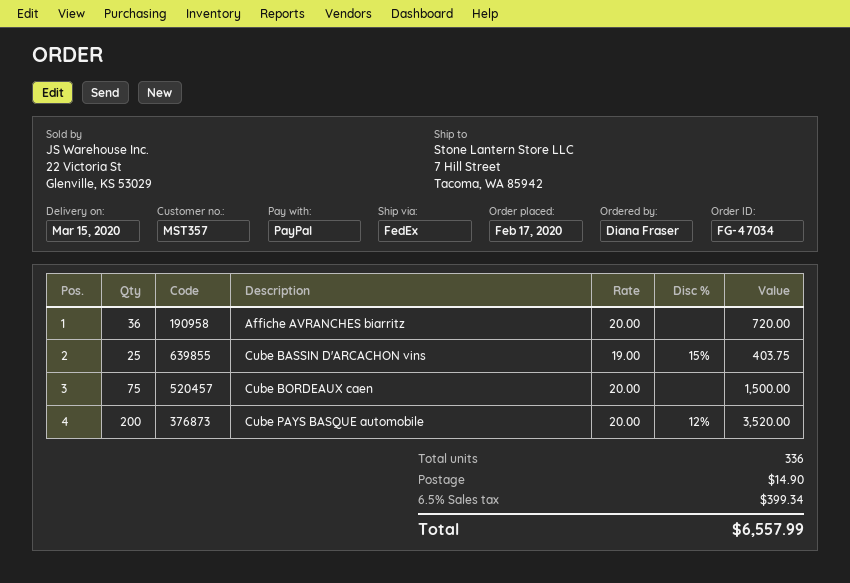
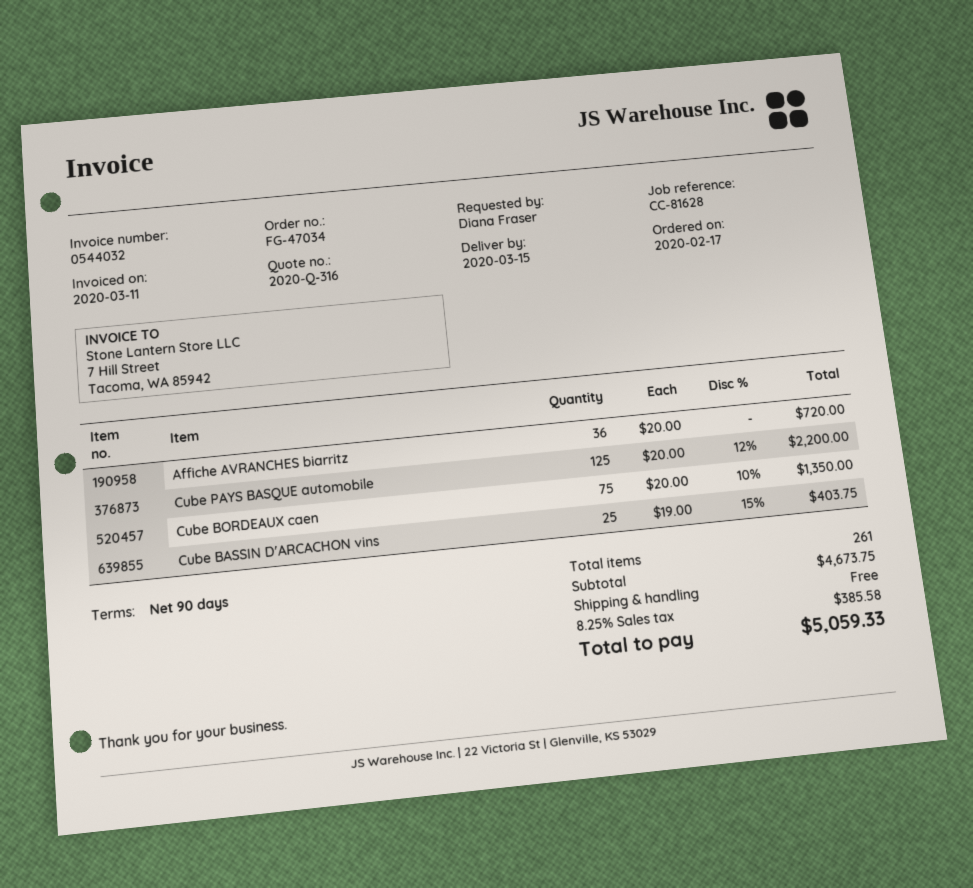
Cube BORDEAUX caen: 75 x 20.00 = 1500.00 -> 75 x 20.00 - 10% = 1350.00
Cube PAYS BASQUE automobile: 200 x 20.00 - 12% = 3520.00 -> 125 x 20.00 - 12% = 2200.00
total quantity: 336 -> 261
shipping: 14.90 -> 0.00
tax: 6.5% = 399.34 -> 8.25% = 385.58
total: 6557.99 -> 5059.33

